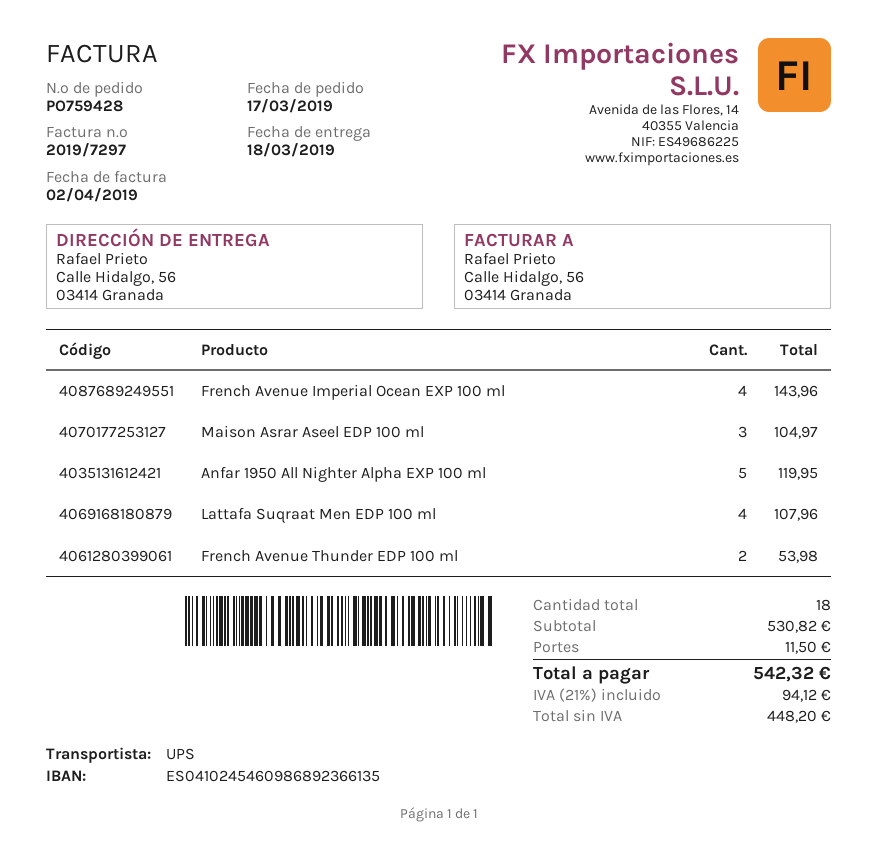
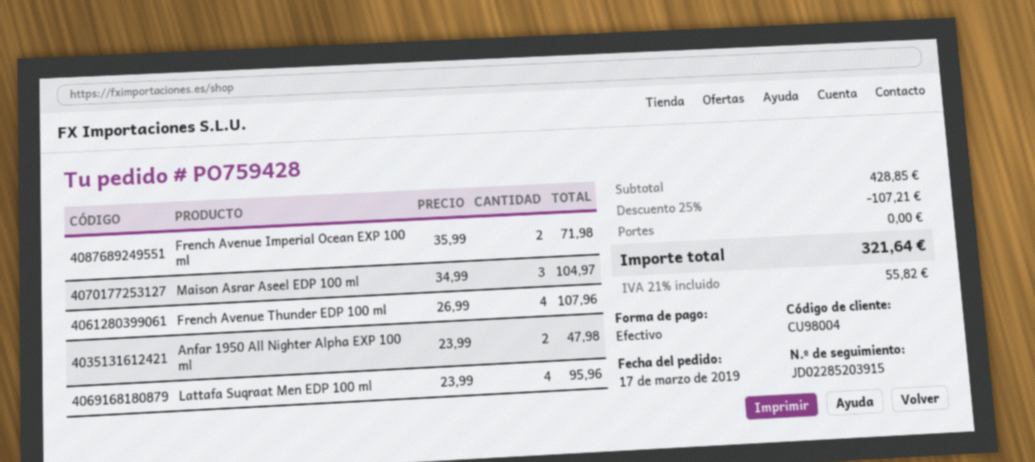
French Avenue Imperial Ocean EXP 100 ml: 4 for 143.96 -> 2 for 71.98
Anfar 1950 All Nighter Alpha EXP 100 ml: 5 for 119.95 -> 2 for 47.98
Lattafa Suqraat Men EDP 100 ml: 4 for 107.96 -> 4 for 95.96
French Avenue Thunder EDP 100 ml: 2 for 53.98 -> 4 for 107.96
subtotal: 530.82 -> 428.85
discount: none -> 25% = 107.21
shipping: 11.50 -> 0.00
tax: 21% = 94.12 -> 21% = 55.82
total: 542.32 -> 321.64

